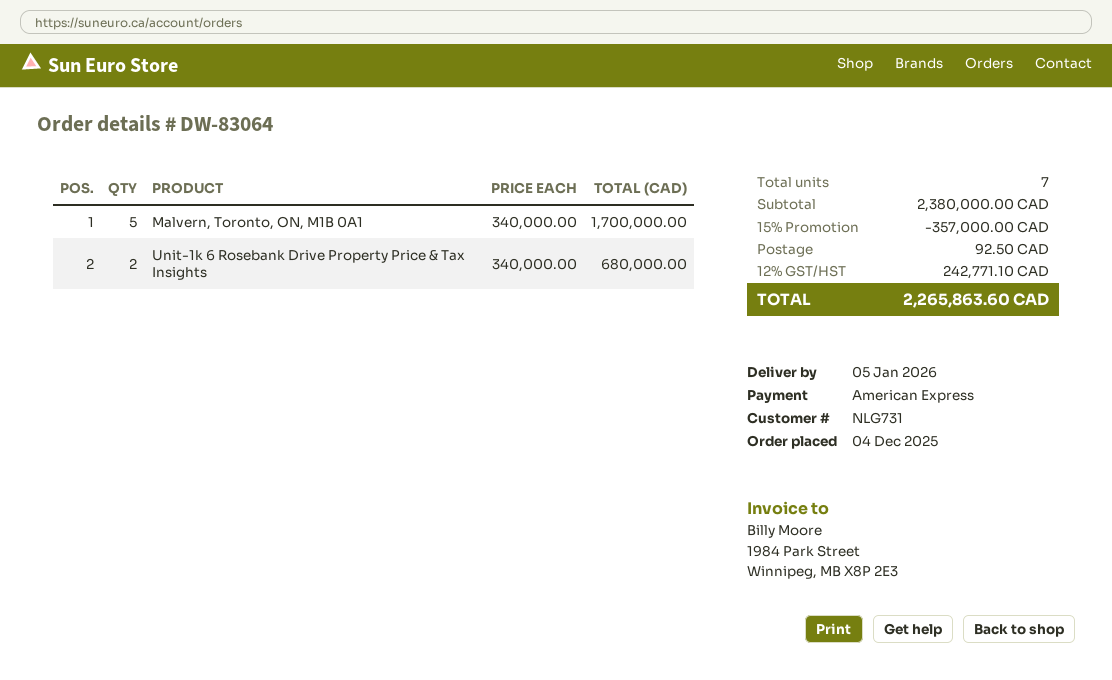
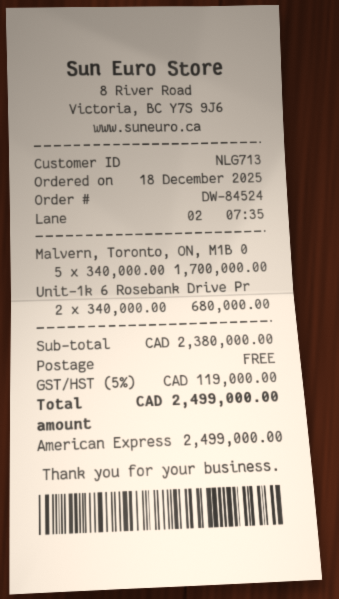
order number: DW-83064 -> DW-84524
order date: 2025-12-04 -> 2025-12-18
customer number: NLG731 -> NLG713
discount: 15% = 357000.00 -> none
shipping: 92.50 -> 0.00
tax: 12% = 242771.10 -> 5% = 119000.00
total: 2265863.60 -> 2499000.00

